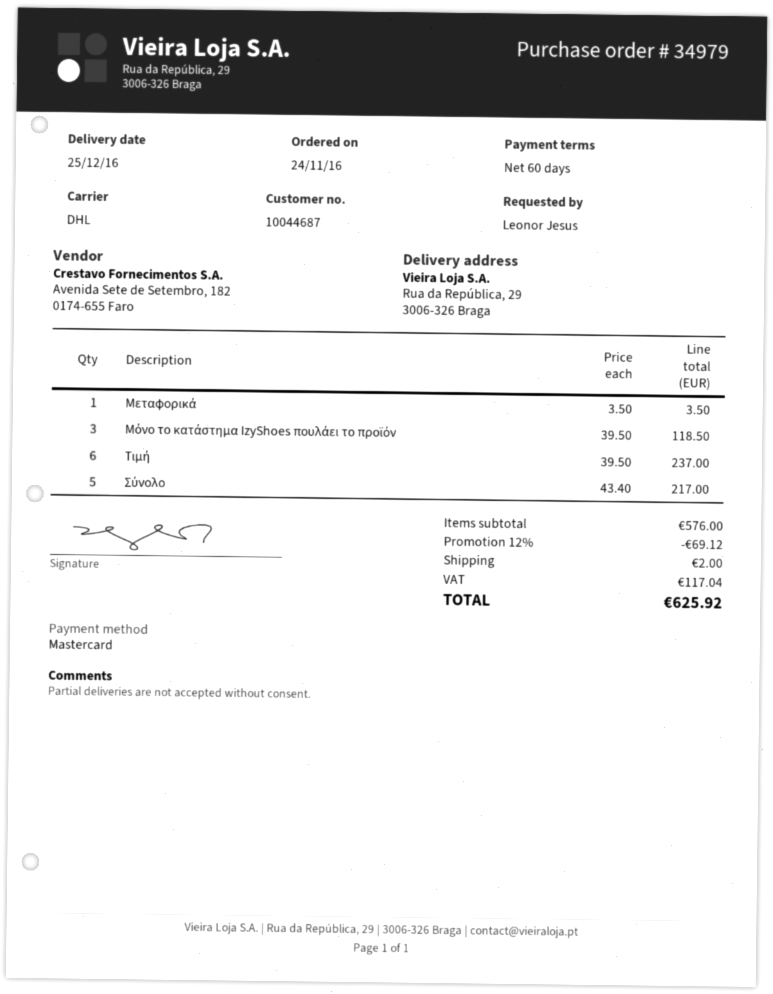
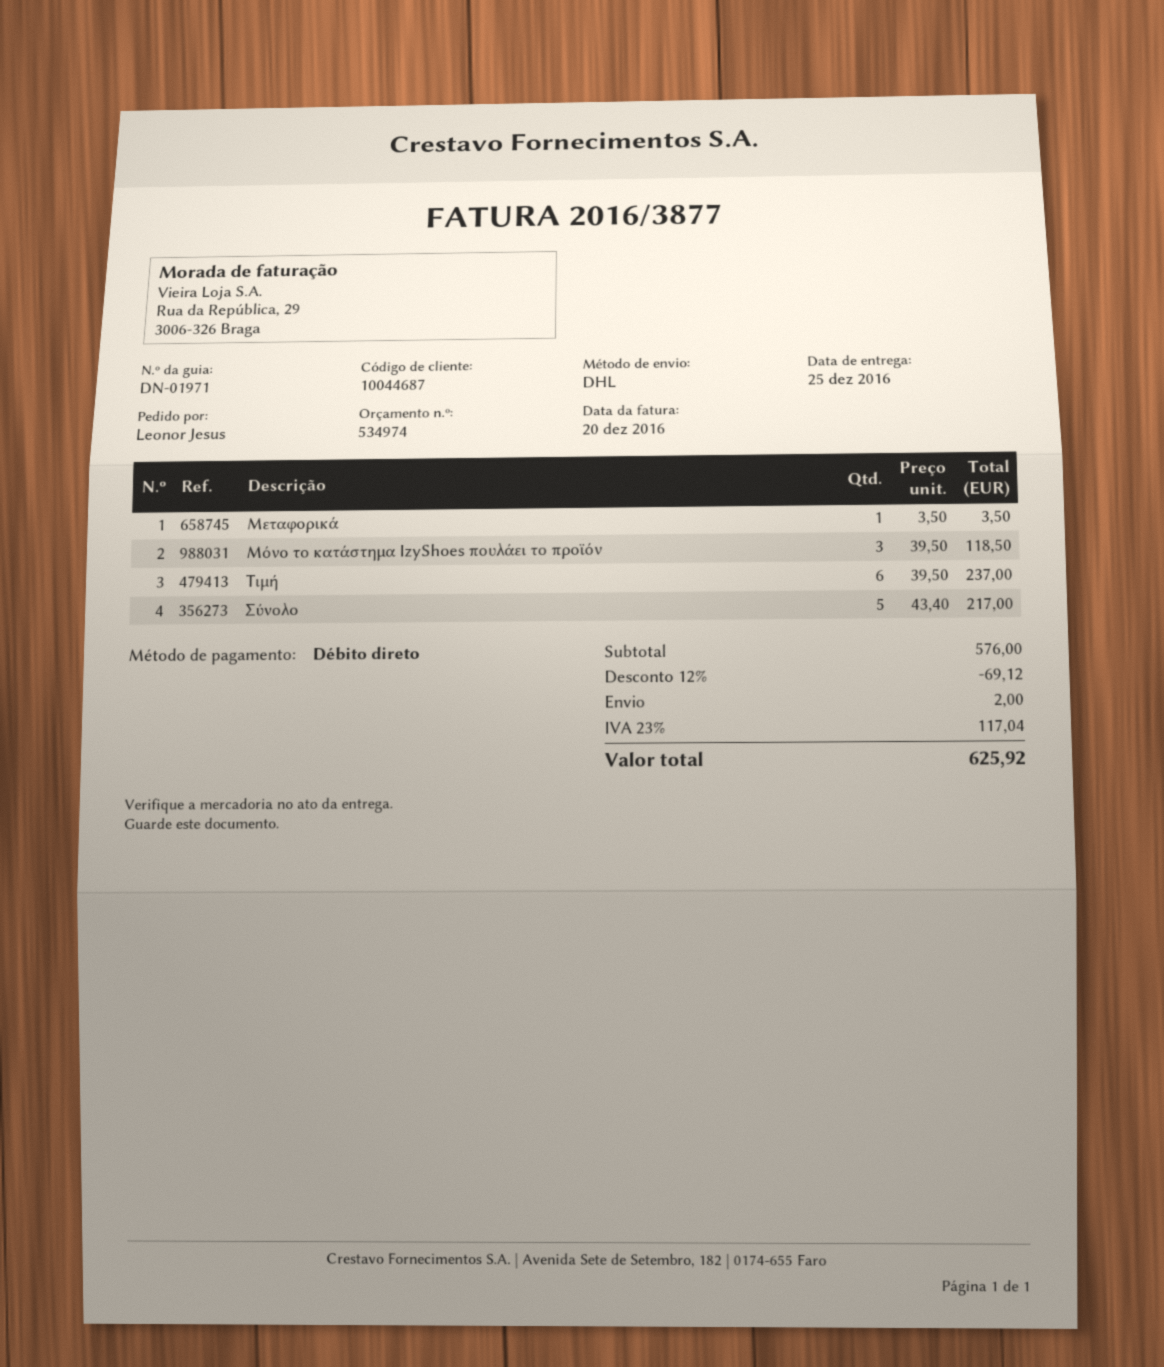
payment method: Mastercard -> direct debit

